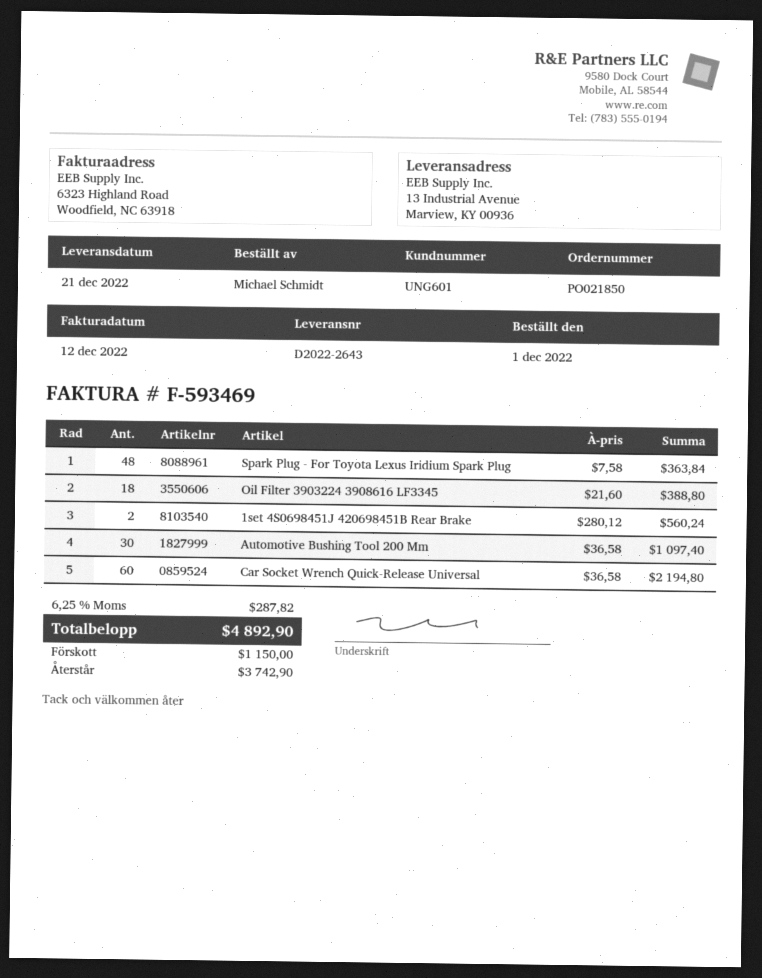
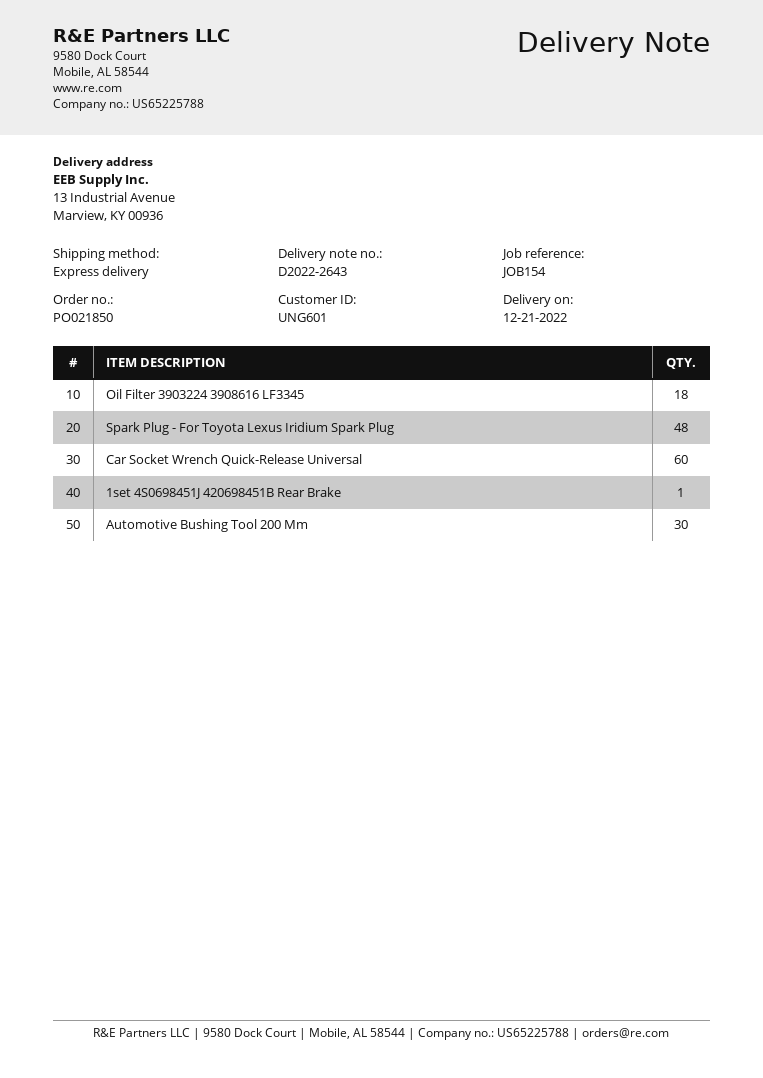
1set 4S0698451J 420698451B Rear Brake: 2 -> 1

